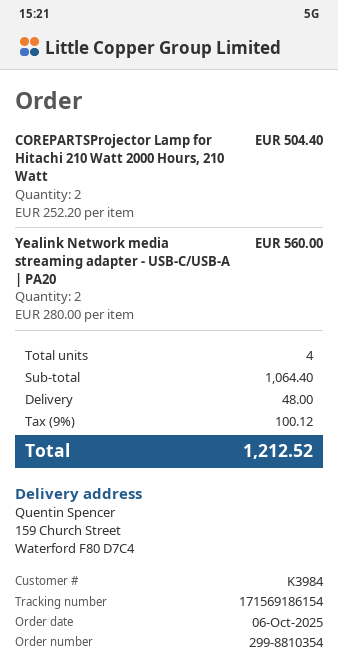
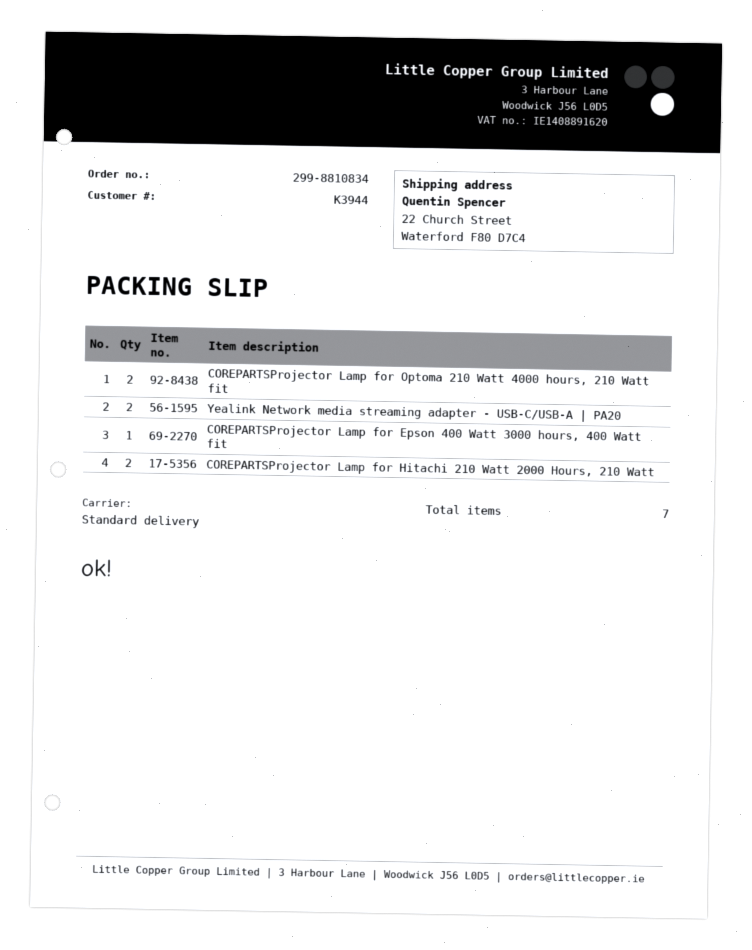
order number: 299-8810354 -> 299-8810834
customer number: K3984 -> K3944
ship to: 159 Church Street, Waterford F80 D7C4 -> 22 Church Street, Waterford F80 D7C4
COREPARTSProjector Lamp for Optoma 210 Watt 4000 hours, 210 Watt fit: none -> 2
COREPARTSProjector Lamp for Epson 400 Watt 3000 hours, 400 Watt fit: none -> 1
total quantity: 4 -> 7

